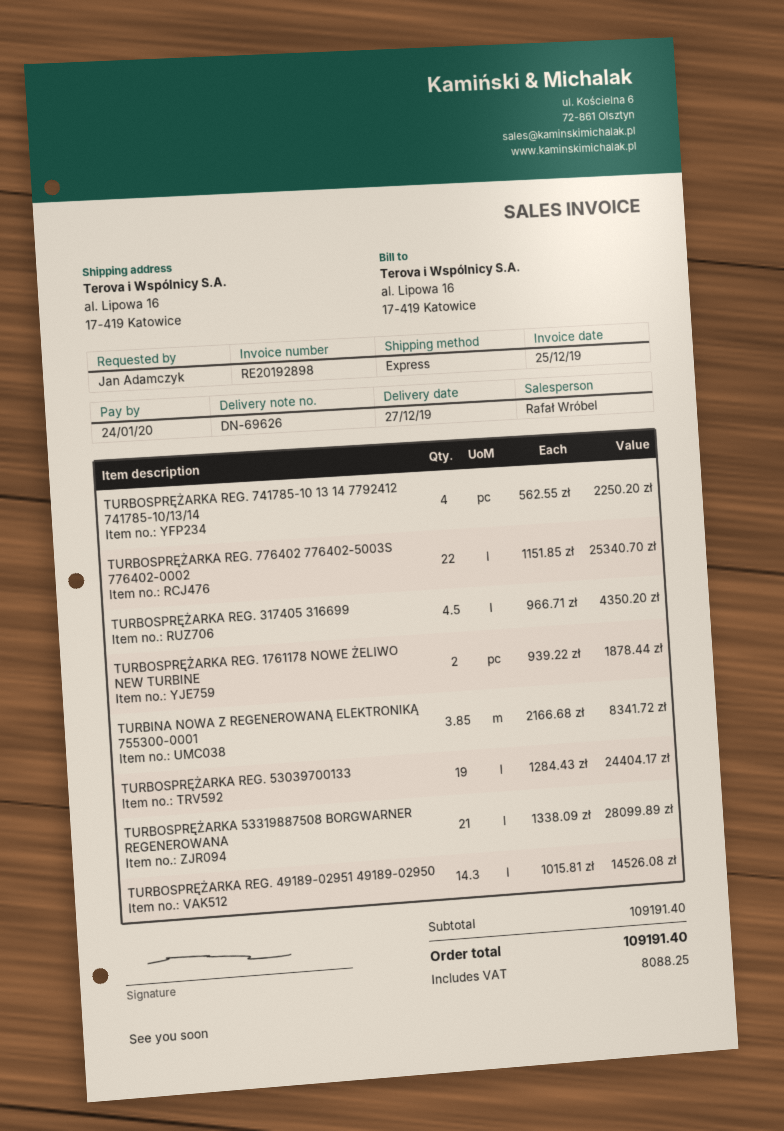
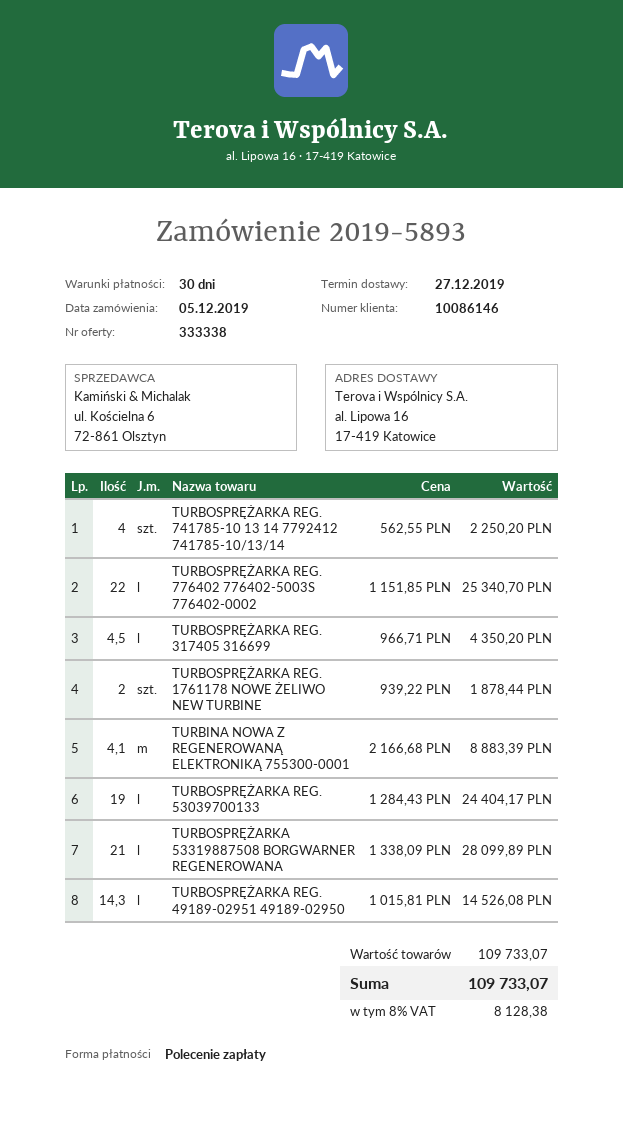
TURBINA NOWA Z REGENEROWANĄ ELEKTRONIKĄ 755300-0001: 3.85 x 2166.68 = 8341.72 -> 4.1 x 2166.68 = 8883.39
subtotal: 109191.40 -> 109733.07
tax: 8088.25 -> 8128.38
total: 109191.40 -> 109733.07

